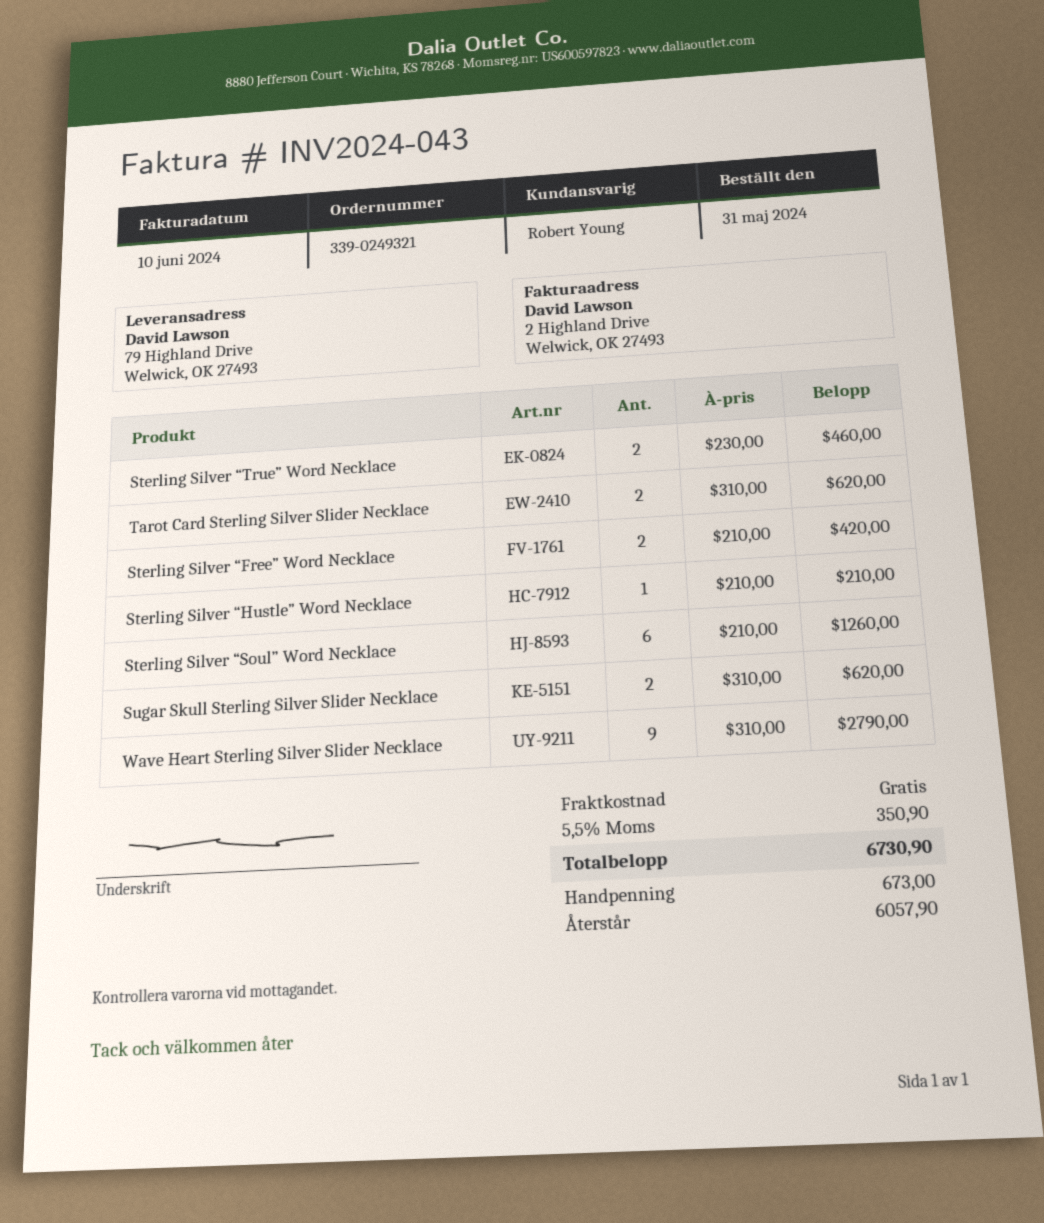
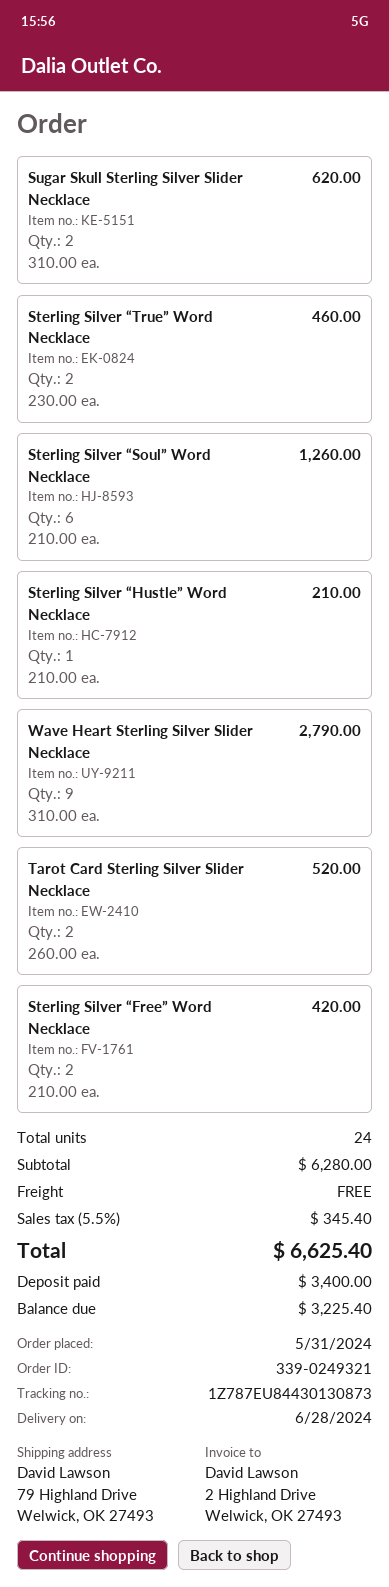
Tarot Card Sterling Silver Slider Necklace: 2 x 310.00 = 620.00 -> 2 x 260.00 = 520.00
tax: 5.5% = 350.90 -> 5.5% = 345.40
total: 6730.90 -> 6625.40
deposit: 673.00 -> 3400.00
balance: 6057.90 -> 3225.40

